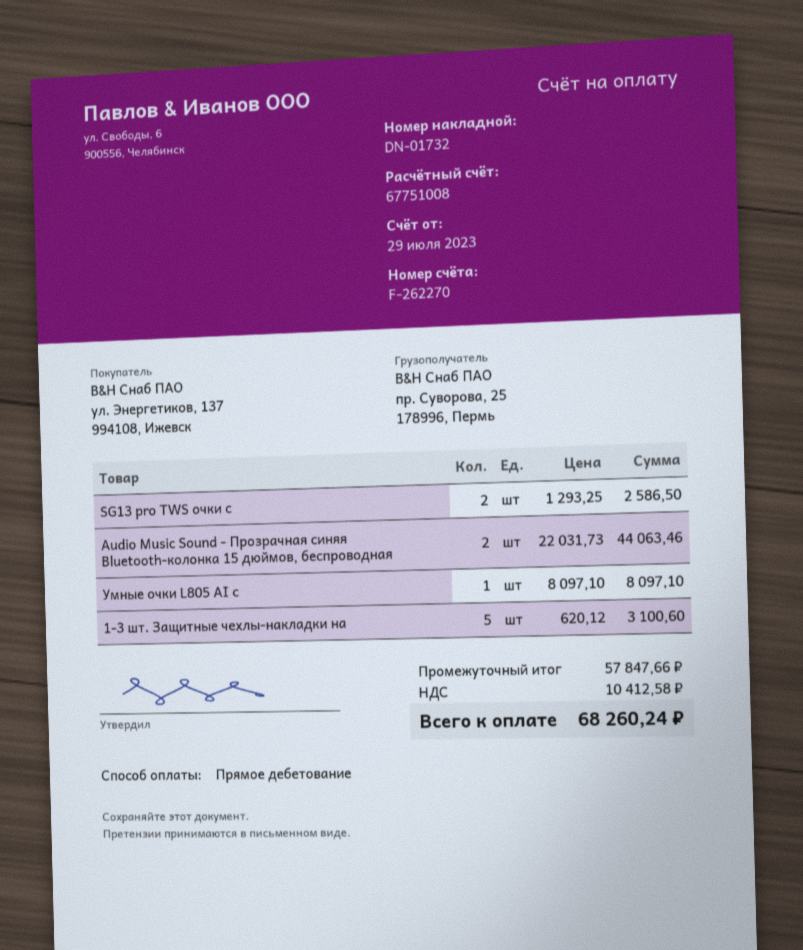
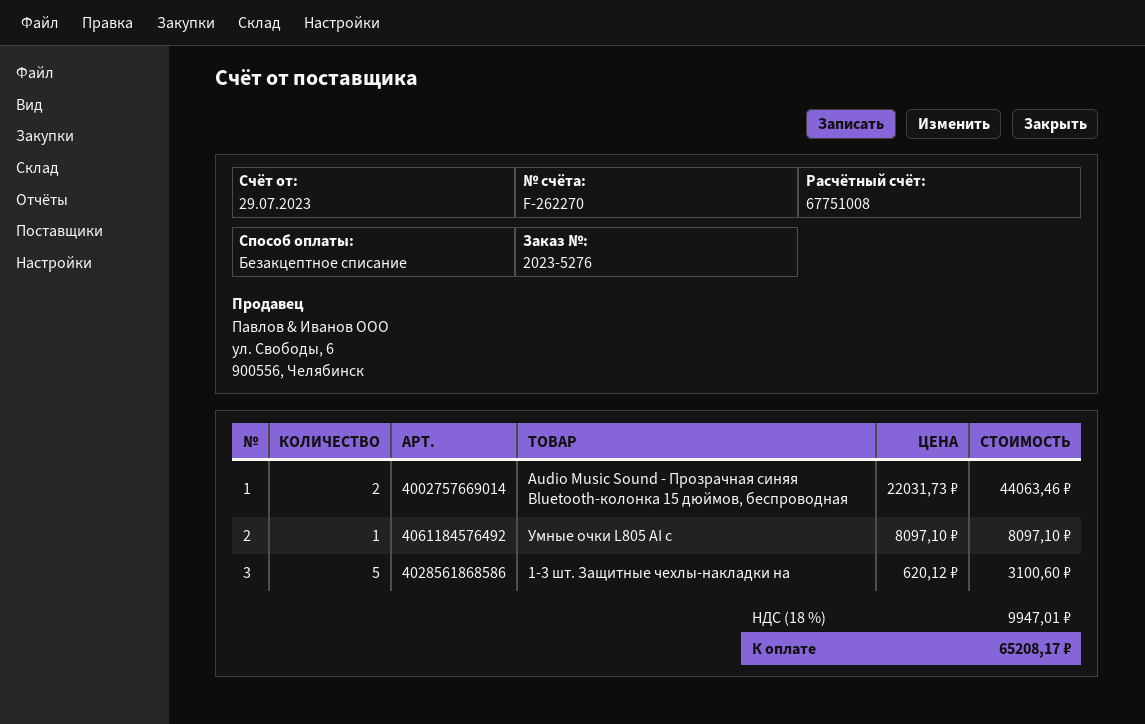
SG13 pro TWS очки с: 2 x 1293.25 = 2586.50 -> none
tax: 10412.58 -> 9947.01
total: 68260.24 -> 65208.17

